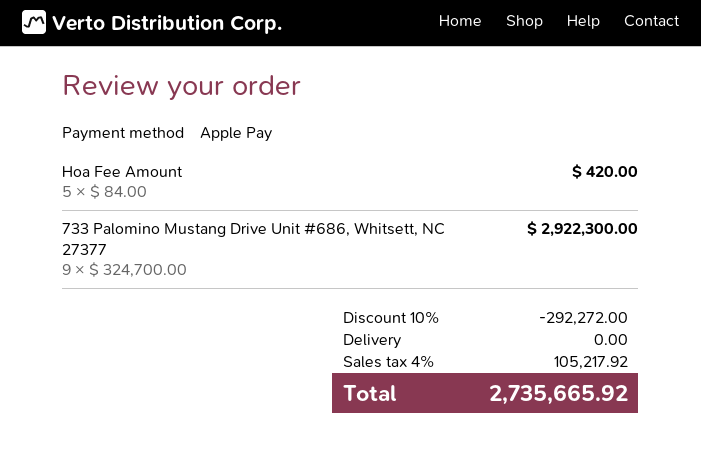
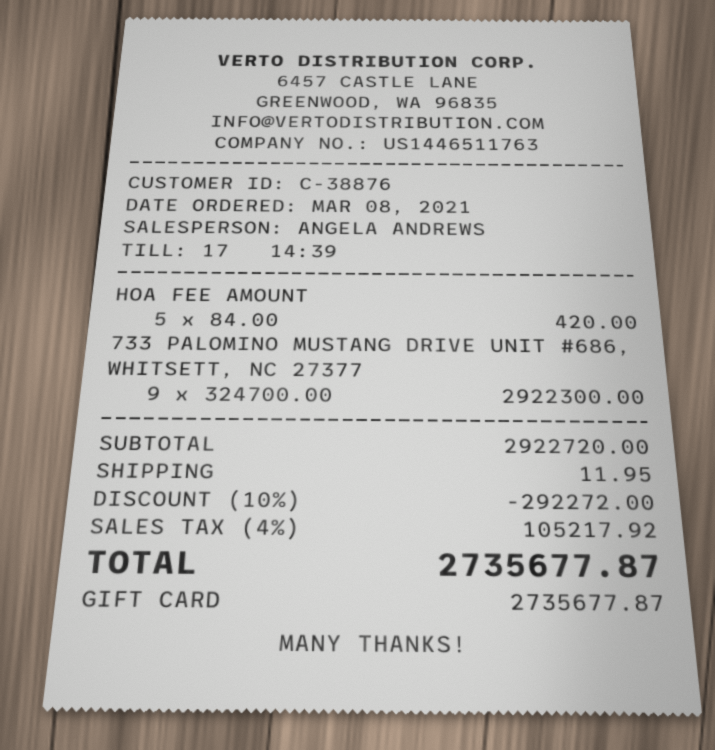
payment method: Apple Pay -> gift card
shipping: 0.00 -> 11.95
total: 2735665.92 -> 2735677.87

